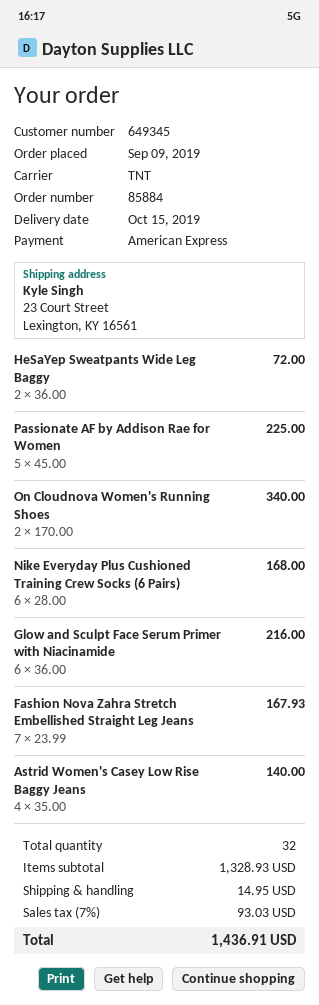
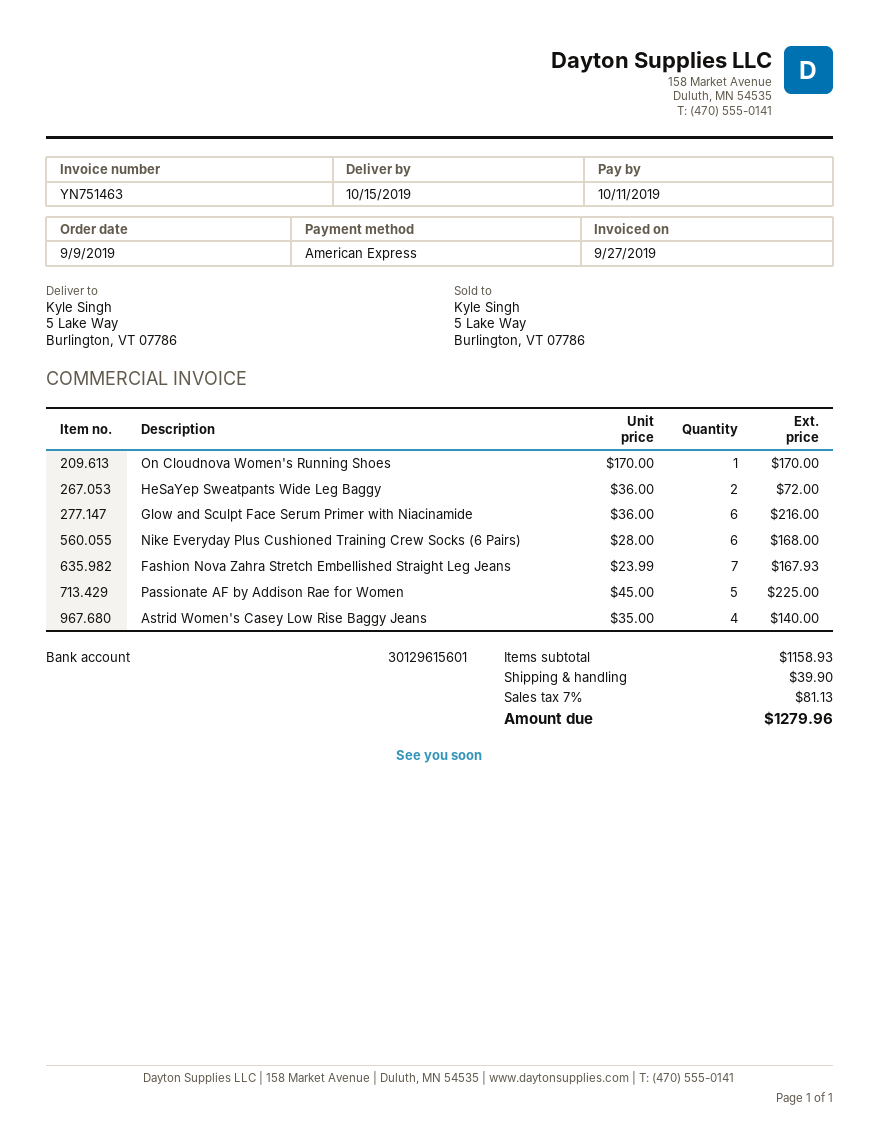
ship to: 23 Court Street, Lexington, KY 16561 -> 5 Lake Way, Burlington, VT 07786
On Cloudnova Women's Running Shoes: 2 x 170.00 = 340.00 -> 1 x 170.00 = 170.00
subtotal: 1328.93 -> 1158.93
shipping: 14.95 -> 39.90
tax: 7% = 93.03 -> 7% = 81.13
total: 1436.91 -> 1279.96

